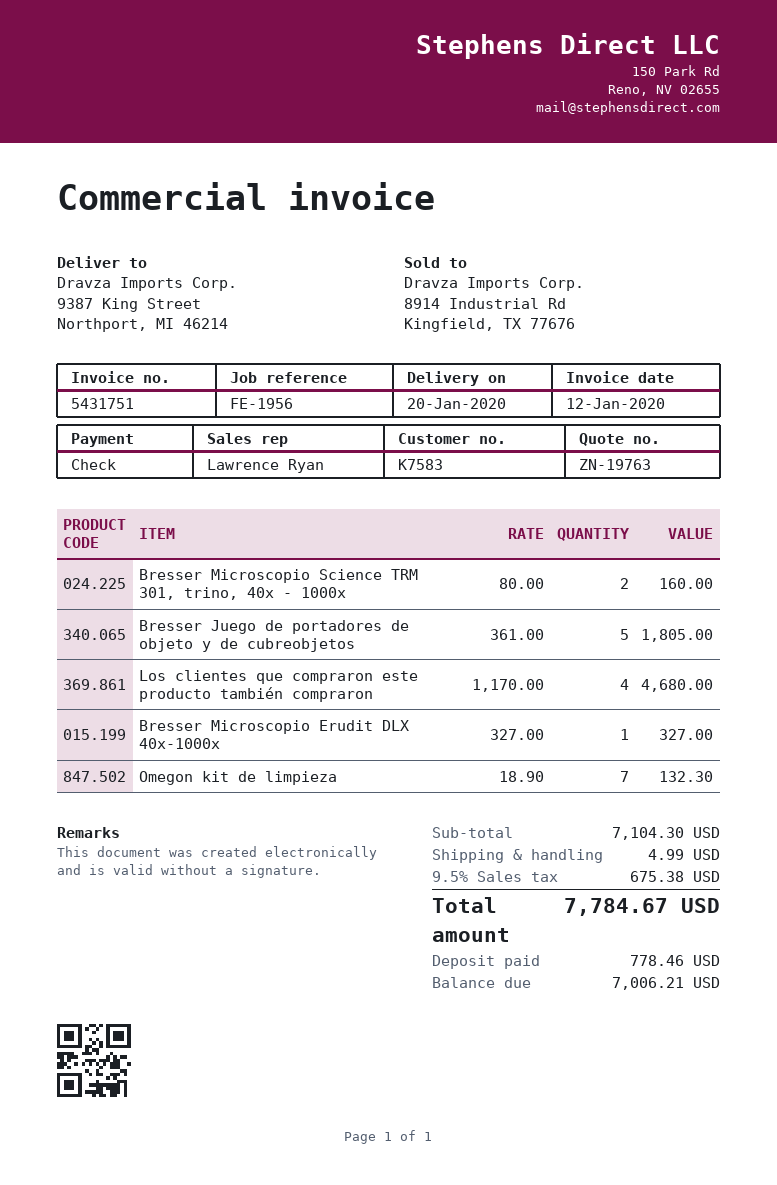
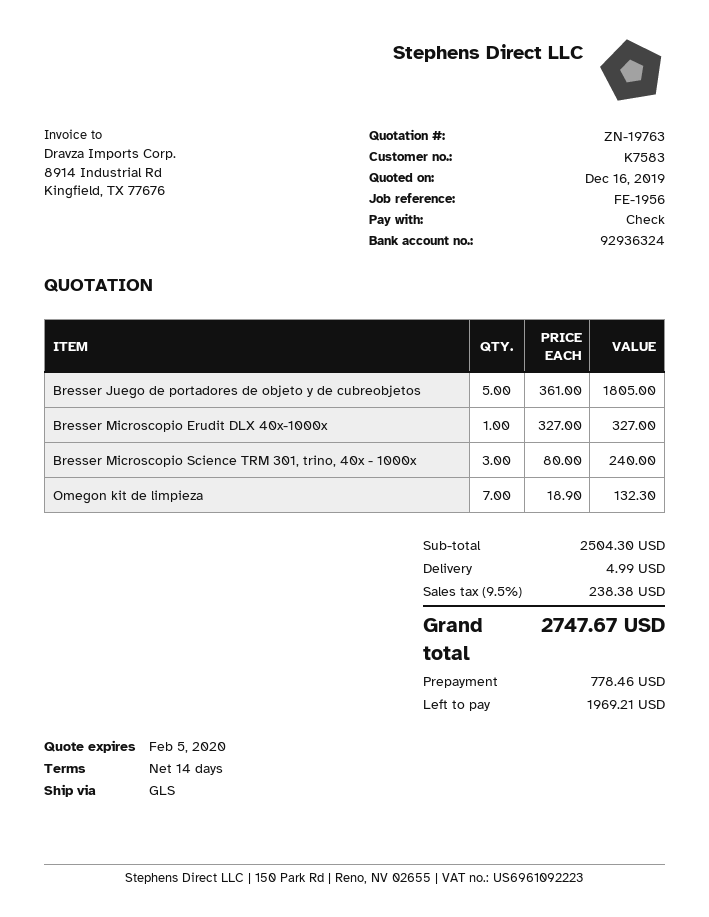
Bresser Microscopio Science TRM 301, trino, 40x - 1000x: 2 x 80.00 = 160.00 -> 3 x 80.00 = 240.00
Los clientes que compraron este producto también compraron: 4 x 1170.00 = 4680.00 -> none
subtotal: 7104.30 -> 2504.30
tax: 9.5% = 675.38 -> 9.5% = 238.38
total: 7784.67 -> 2747.67
balance: 7006.21 -> 1969.21

